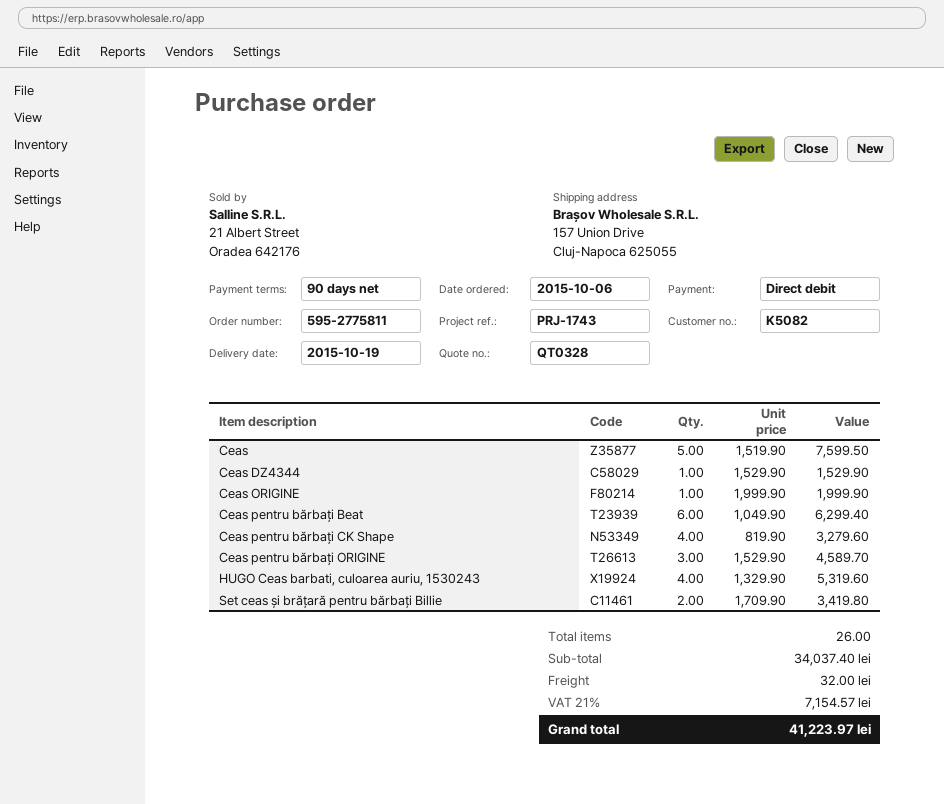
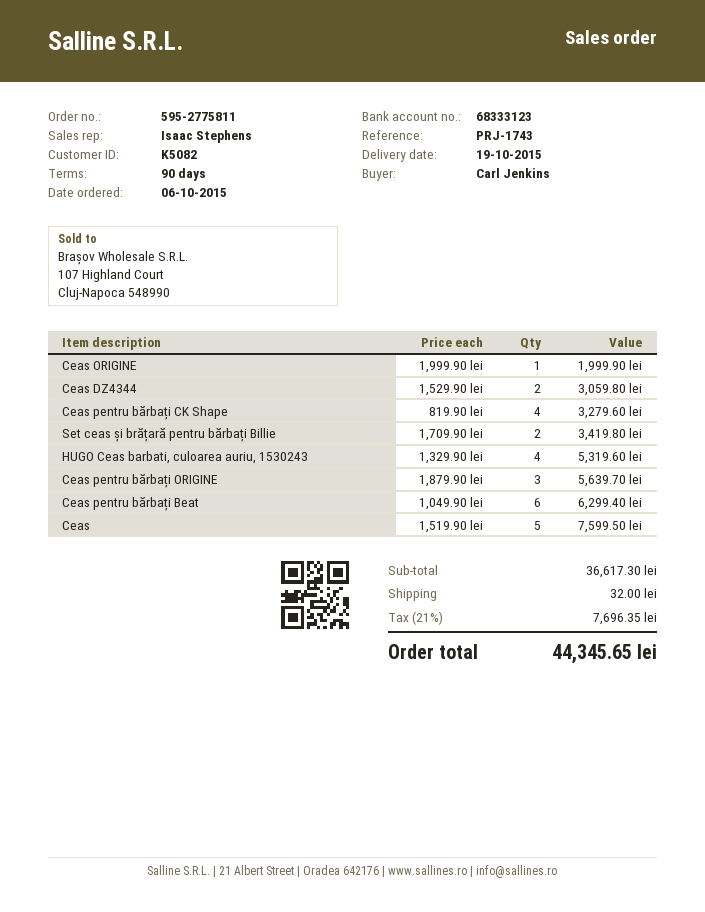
Ceas DZ4344: 1 x 1529.90 = 1529.90 -> 2 x 1529.90 = 3059.80
Ceas pentru bărbați ORIGINE: 3 x 1529.90 = 4589.70 -> 3 x 1879.90 = 5639.70
subtotal: 34037.40 -> 36617.30
tax: 21% = 7154.57 -> 21% = 7696.35
total: 41223.97 -> 44345.65

